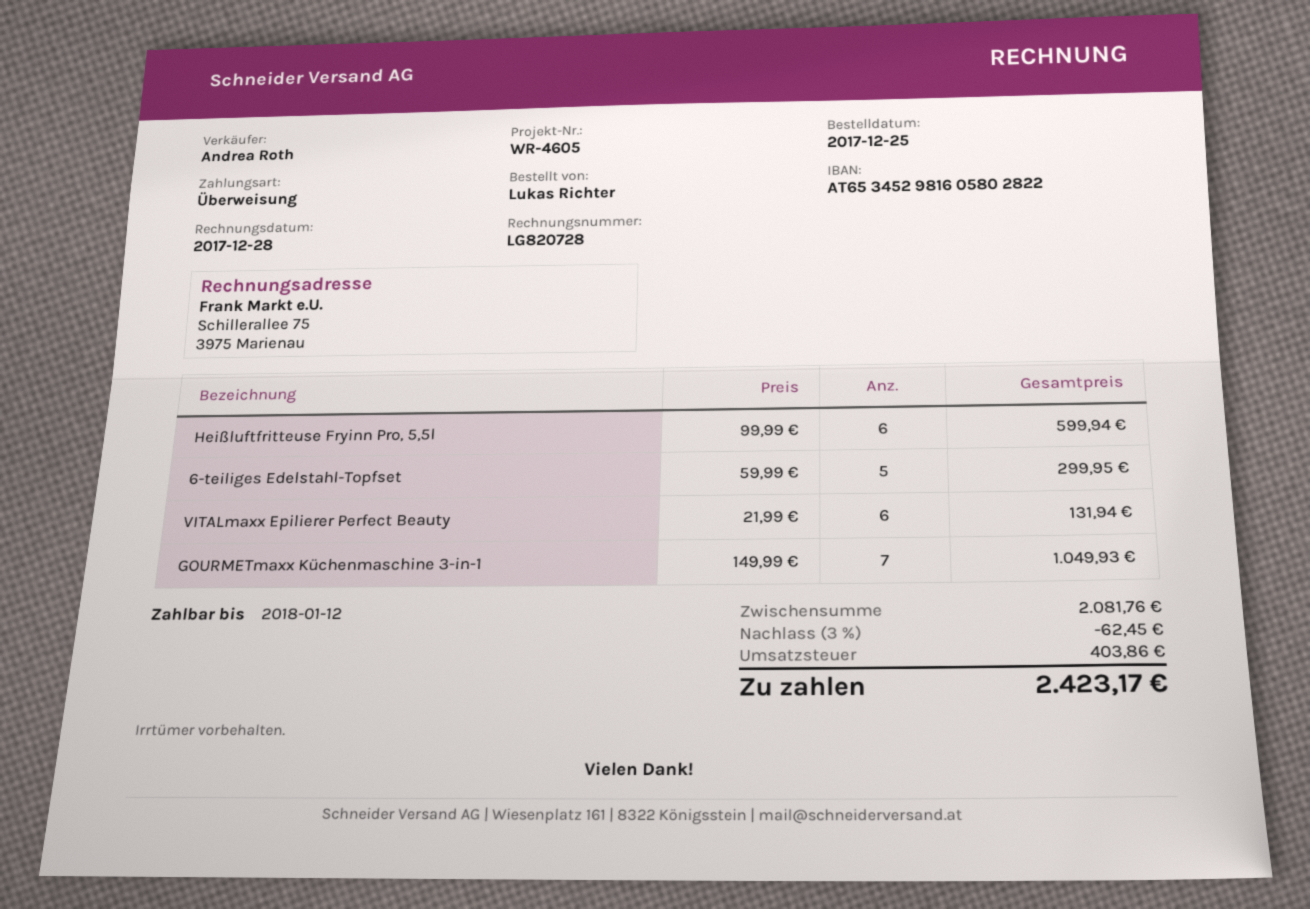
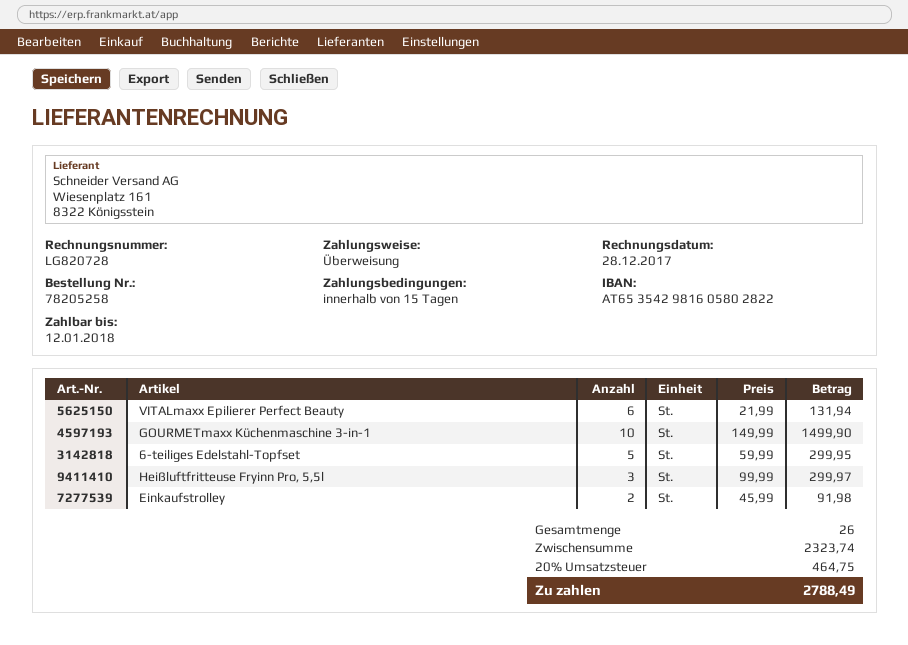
bank account: AT653452981605802822 -> AT653542981605802822
Heißluftfritteuse Fryinn Pro, 5,5l: 6 x 99.99 = 599.94 -> 3 x 99.99 = 299.97
GOURMETmaxx Küchenmaschine 3-in-1: 7 x 149.99 = 1049.93 -> 10 x 149.99 = 1499.90
Einkaufstrolley: none -> 2 x 45.99 = 91.98
subtotal: 2081.76 -> 2323.74
discount: 3% = 62.45 -> none
tax: 403.86 -> 464.75
total: 2423.17 -> 2788.49

